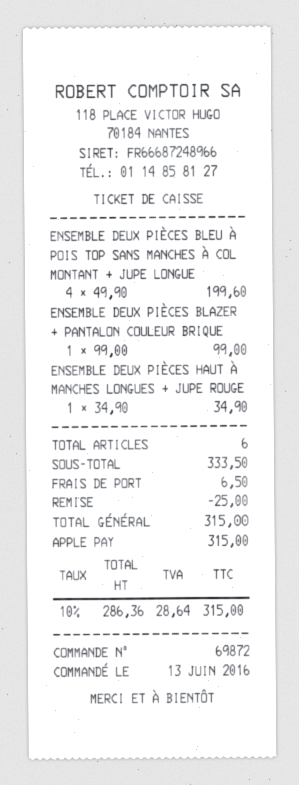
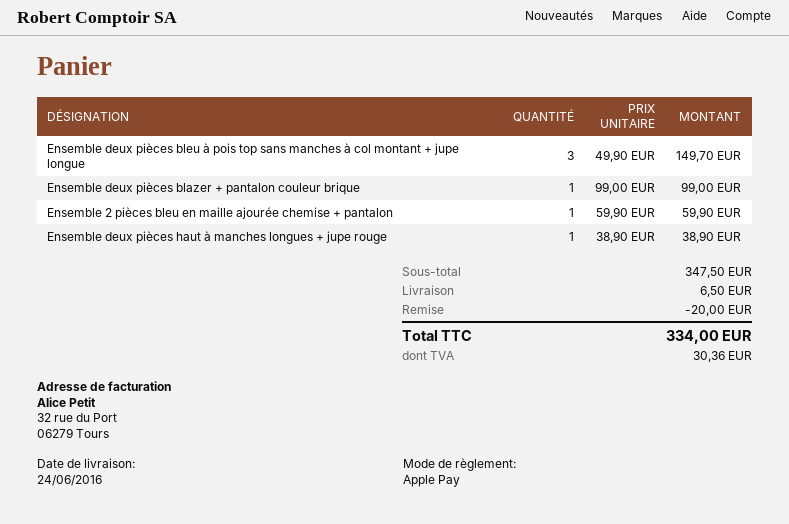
ENSEMBLE DEUX PIÈCES BLEU À POIS TOP SANS MANCHES À COL MONTANT + JUPE LONGUE: 4 x 49.90 = 199.60 -> 3 x 49.90 = 149.70
ENSEMBLE DEUX PIÈCES HAUT À MANCHES LONGUES + JUPE ROUGE: 1 x 34.90 = 34.90 -> 1 x 38.90 = 38.90
Ensemble 2 pièces bleu en maille ajourée chemise + pantalon: none -> 1 x 59.90 = 59.90
subtotal: 333.50 -> 347.50
discount: 25.00 -> 20.00
tax: 28.64 -> 30.36
total: 315.00 -> 334.00

